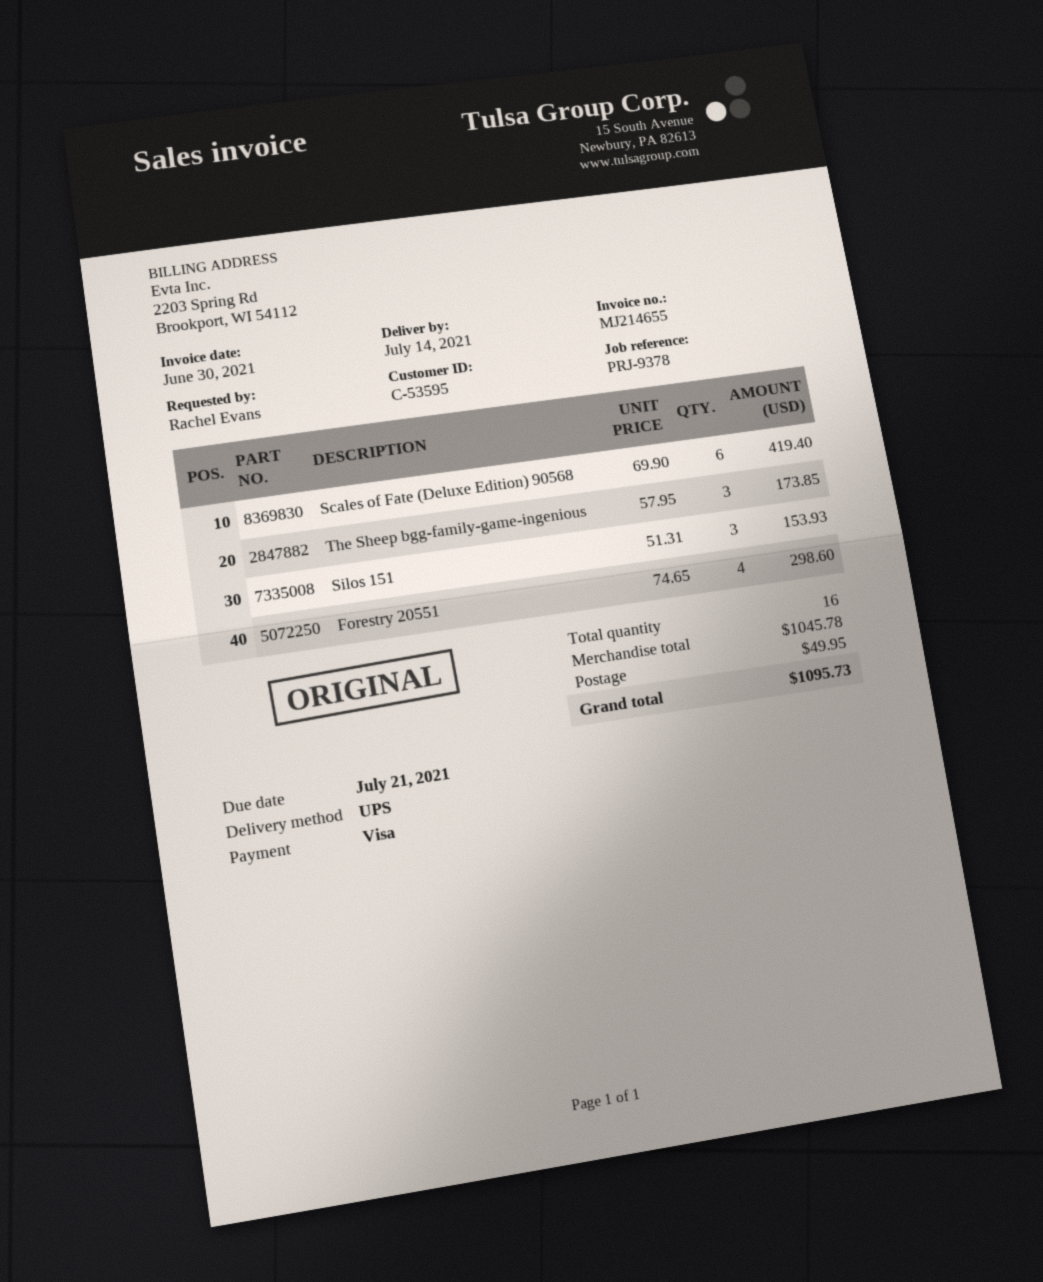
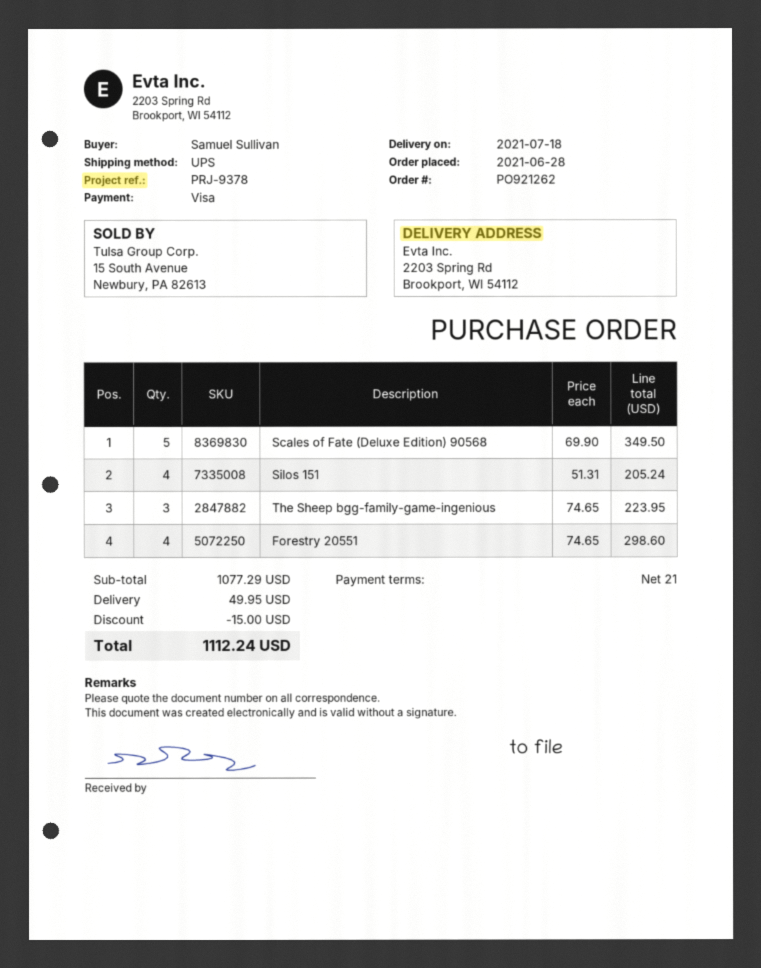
delivery date: 2021-07-14 -> 2021-07-18
ordered by: Rachel Evans -> Samuel Sullivan
Scales of Fate (Deluxe Edition) 90568: 6 x 69.90 = 419.40 -> 5 x 69.90 = 349.50
The Sheep bgg-family-game-ingenious: 3 x 57.95 = 173.85 -> 3 x 74.65 = 223.95
Silos 151: 3 x 51.31 = 153.93 -> 4 x 51.31 = 205.24
subtotal: 1045.78 -> 1077.29
discount: none -> 15.00
total: 1095.73 -> 1112.24

